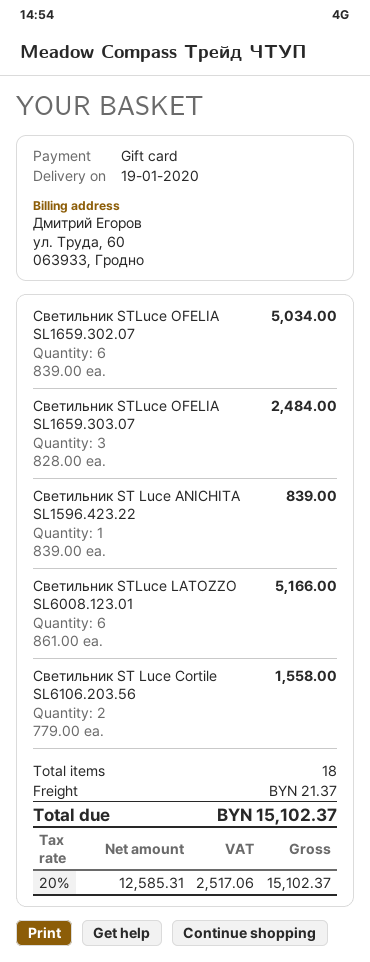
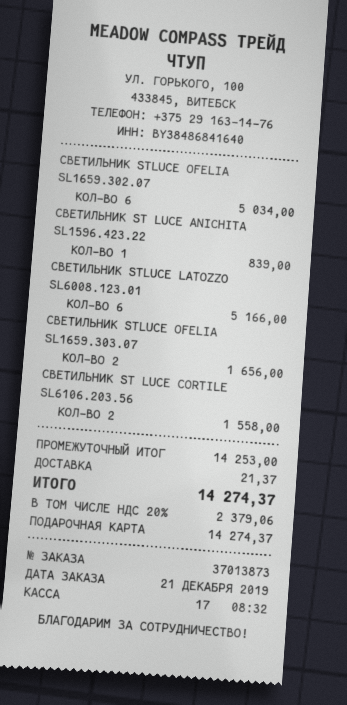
Светильник STLuce OFELIA SL1659.303.07: 3 for 2484.00 -> 2 for 1656.00
tax: 20% = 2517.06 -> 20% = 2379.06
total: 15102.37 -> 14274.37

